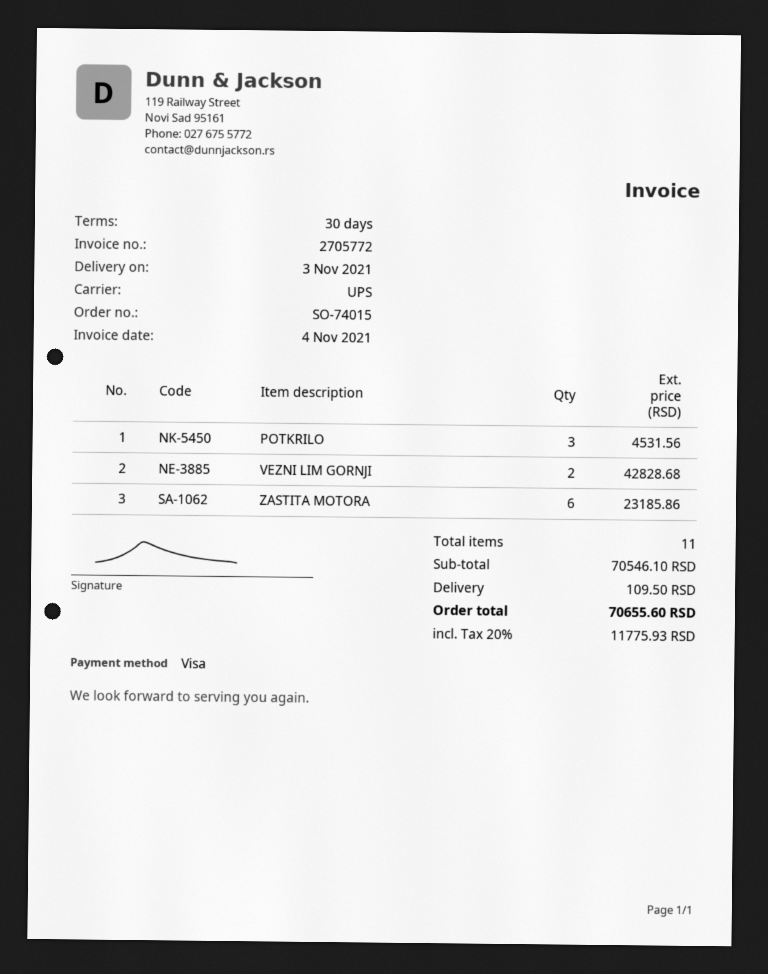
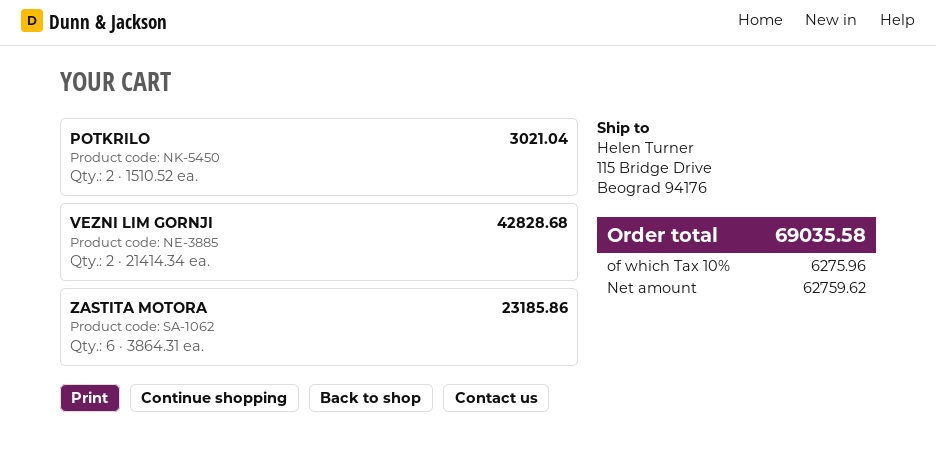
POTKRILO: 3 for 4531.56 -> 2 for 3021.04
shipping: 109.50 -> none
tax: 20% = 11775.93 -> 10% = 6275.96
total: 70655.60 -> 69035.58

